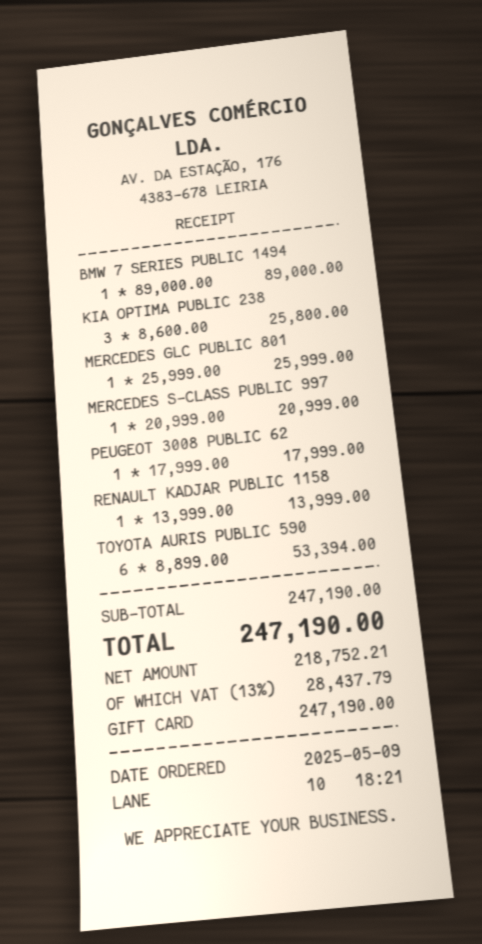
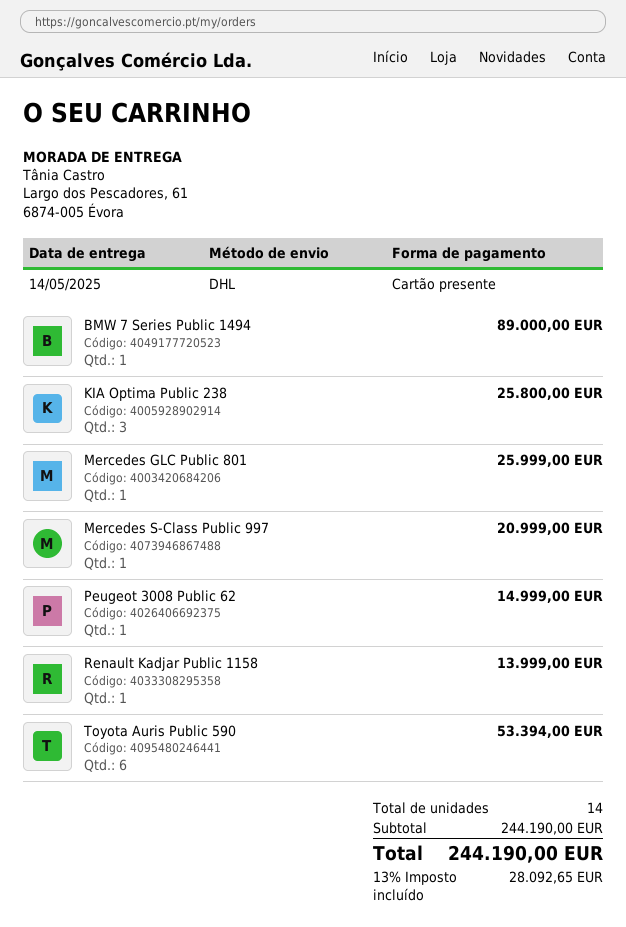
PEUGEOT 3008 PUBLIC 62: 1 for 17999.00 -> 1 for 14999.00
subtotal: 247190.00 -> 244190.00
tax: 13% = 28437.79 -> 13% = 28092.65
total: 247190.00 -> 244190.00

